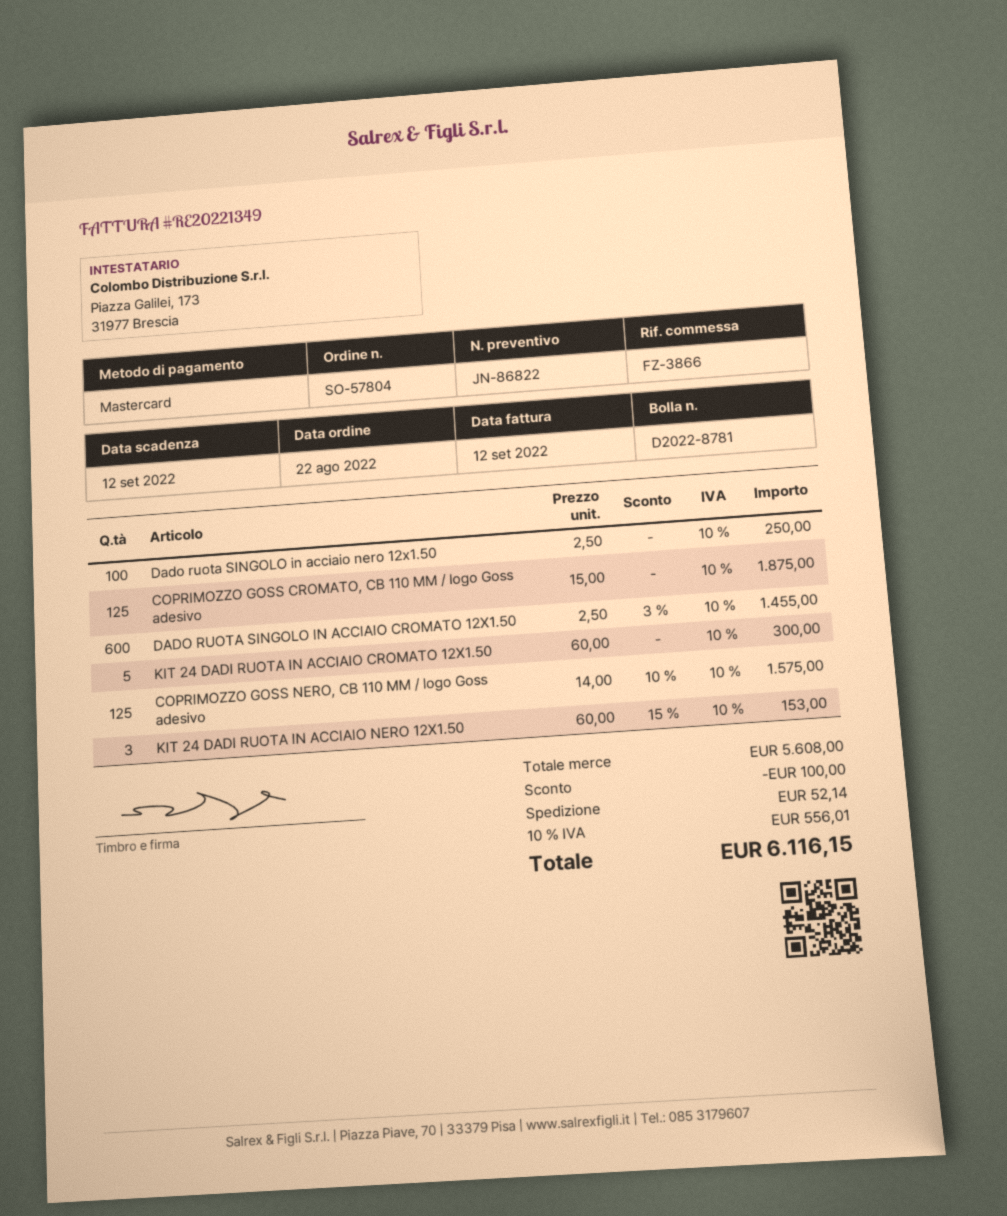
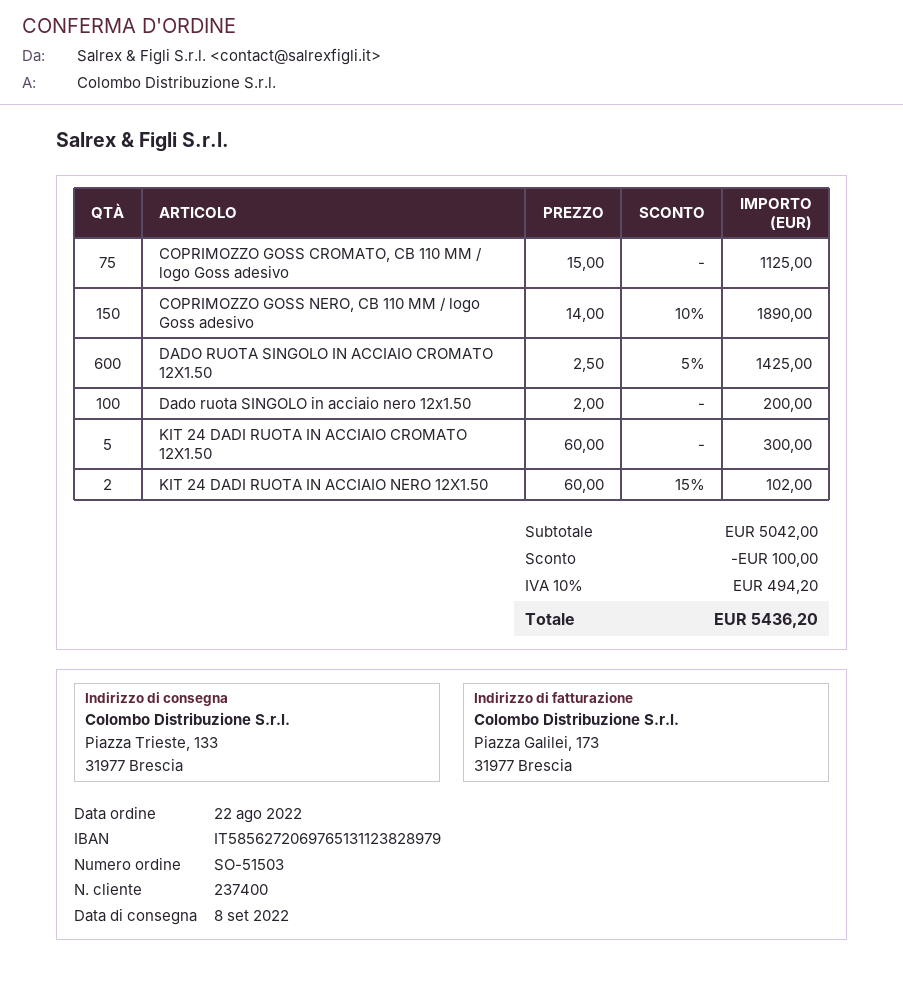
order number: SO-57804 -> SO-51503
Dado ruota SINGOLO in acciaio nero 12x1.50: 100 x 2.50 = 250.00 -> 100 x 2.00 = 200.00
COPRIMOZZO GOSS CROMATO, CB 110 MM / logo Goss adesivo: 125 x 15.00 = 1875.00 -> 75 x 15.00 = 1125.00
DADO RUOTA SINGOLO IN ACCIAIO CROMATO 12X1.50: 600 x 2.50 - 3% = 1455.00 -> 600 x 2.50 - 5% = 1425.00
COPRIMOZZO GOSS NERO, CB 110 MM / logo Goss adesivo: 125 x 14.00 - 10% = 1575.00 -> 150 x 14.00 - 10% = 1890.00
KIT 24 DADI RUOTA IN ACCIAIO NERO 12X1.50: 3 x 60.00 - 15% = 153.00 -> 2 x 60.00 - 15% = 102.00
subtotal: 5608.00 -> 5042.00
shipping: 52.14 -> none
tax: 10% = 556.01 -> 10% = 494.20
total: 6116.15 -> 5436.20

